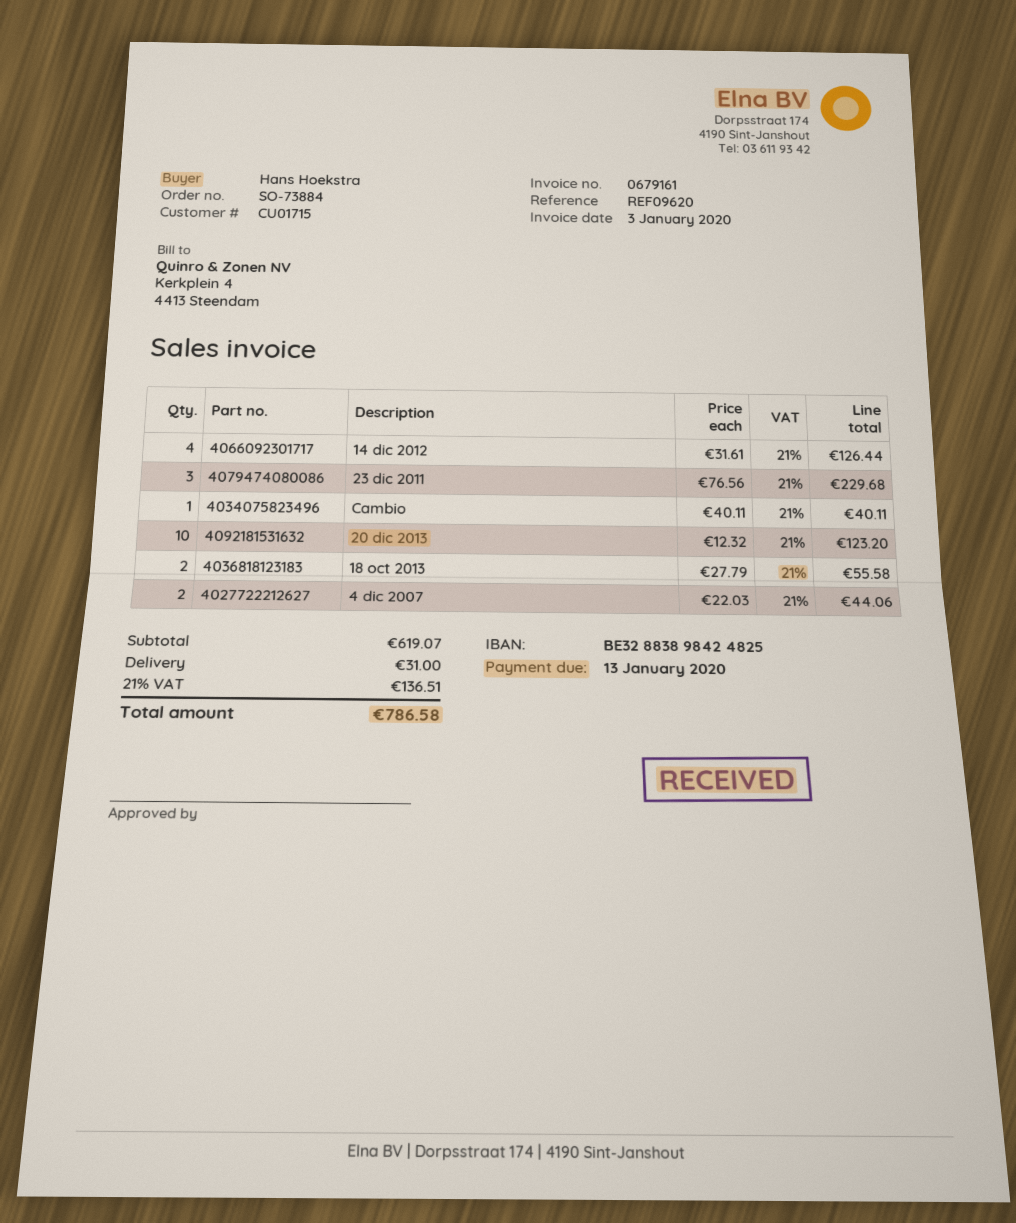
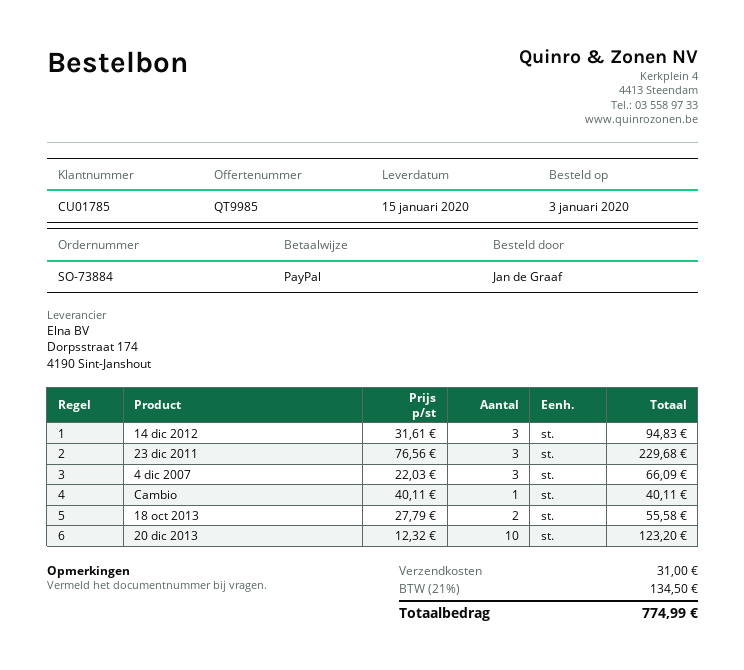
customer number: CU01715 -> CU01785
ordered by: Hans Hoekstra -> Jan de Graaf
14 dic 2012: 4 x 31.61 = 126.44 -> 3 x 31.61 = 94.83
4 dic 2007: 2 x 22.03 = 44.06 -> 3 x 22.03 = 66.09
tax: 21% = 136.51 -> 21% = 134.50
total: 786.58 -> 774.99

